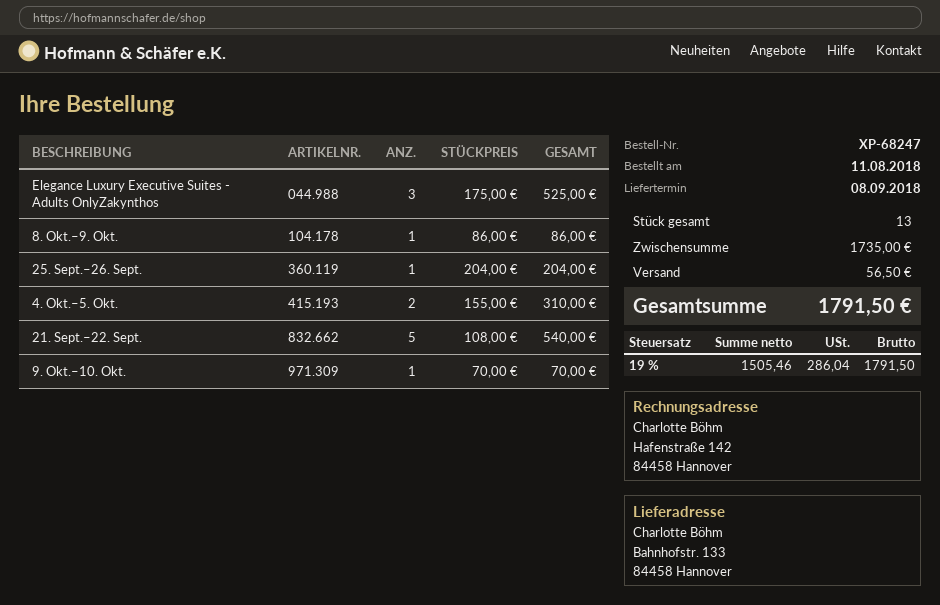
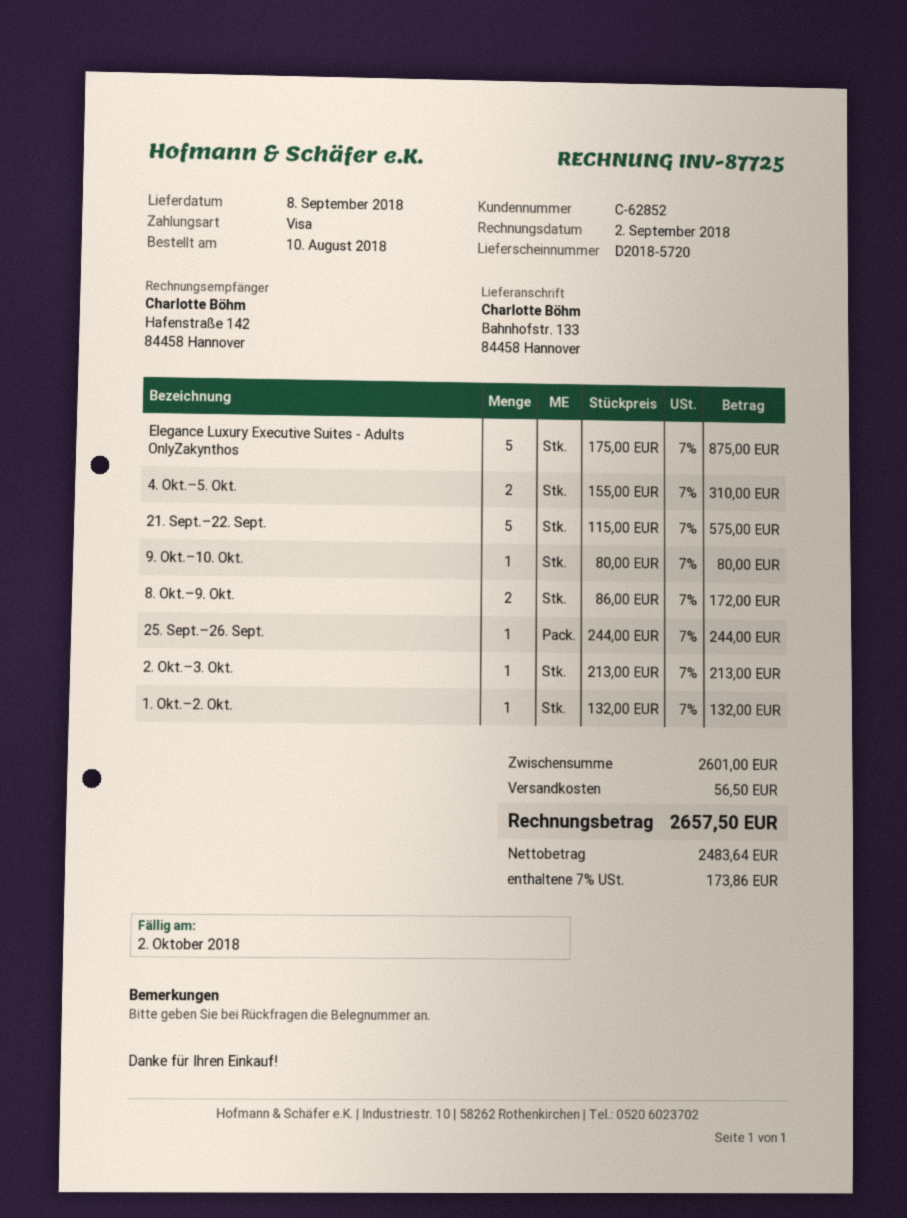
order date: 2018-08-11 -> 2018-08-10
Elegance Luxury Executive Suites - Adults OnlyZakynthos: 3 x 175.00 = 525.00 -> 5 x 175.00 = 875.00
8. Okt.–9. Okt.: 1 x 86.00 = 86.00 -> 2 x 86.00 = 172.00
25. Sept.–26. Sept.: 1 x 204.00 = 204.00 -> 1 x 244.00 = 244.00
21. Sept.–22. Sept.: 5 x 108.00 = 540.00 -> 5 x 115.00 = 575.00
9. Okt.–10. Okt.: 1 x 70.00 = 70.00 -> 1 x 80.00 = 80.00
2. Okt.–3. Okt.: none -> 1 x 213.00 = 213.00
1. Okt.–2. Okt.: none -> 1 x 132.00 = 132.00
subtotal: 1735.00 -> 2601.00
net: 1505.46 -> 2483.64
tax: 19% = 286.04 -> 7% = 173.86
total: 1791.50 -> 2657.50

